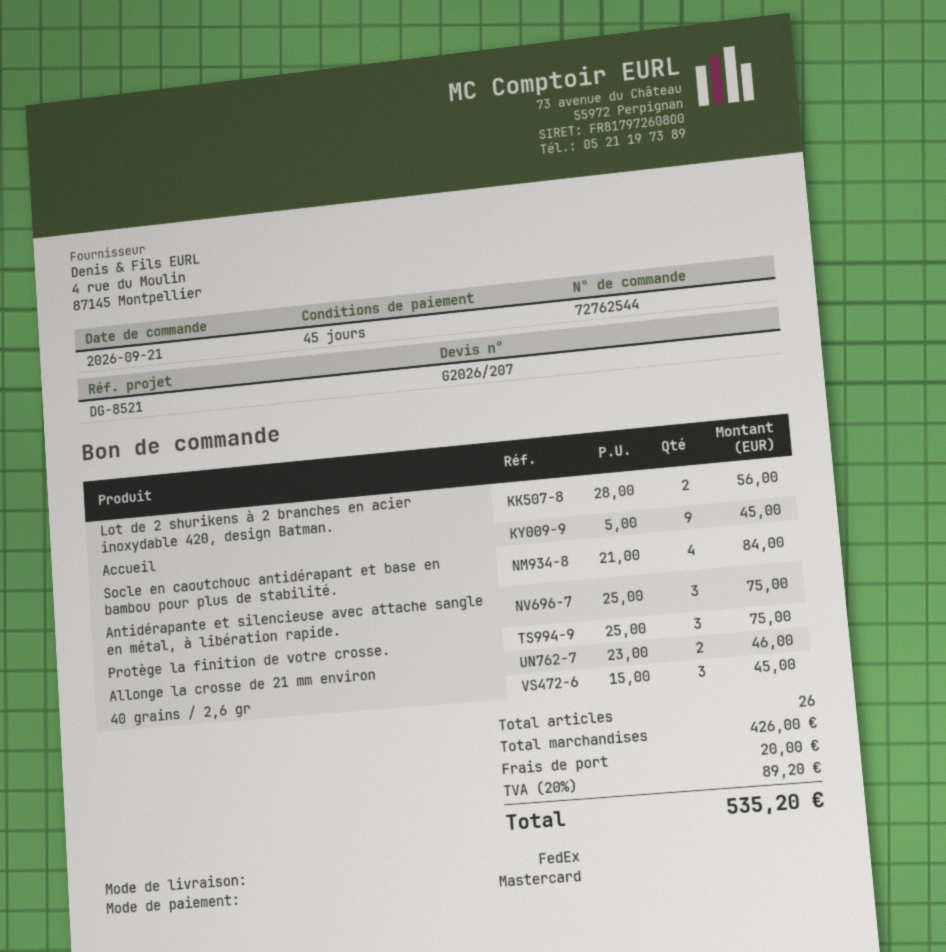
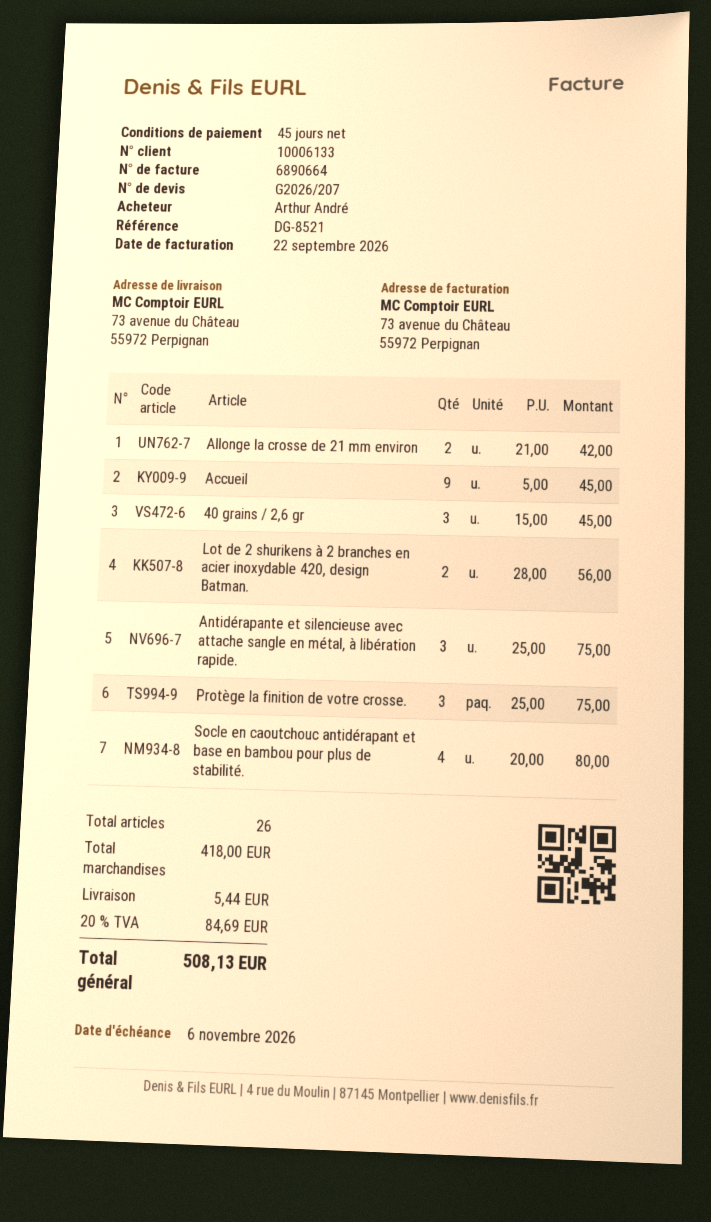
Socle en caoutchouc antidérapant et base en bambou pour plus de stabilité.: 4 x 21.00 = 84.00 -> 4 x 20.00 = 80.00
Allonge la crosse de 21 mm environ: 2 x 23.00 = 46.00 -> 2 x 21.00 = 42.00
subtotal: 426.00 -> 418.00
shipping: 20.00 -> 5.44
tax: 20% = 89.20 -> 20% = 84.69
total: 535.20 -> 508.13

